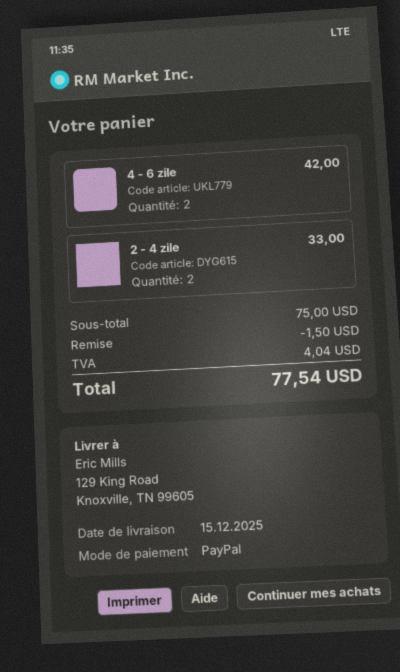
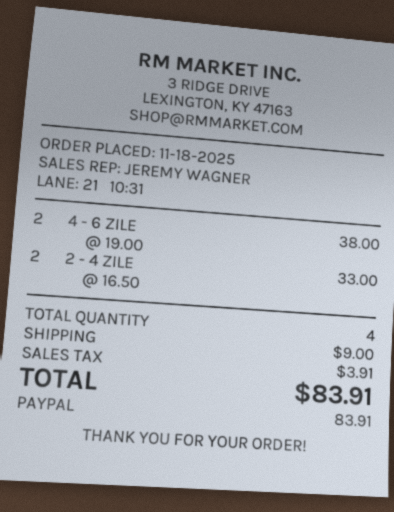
4 - 6 zile: 2 for 42.00 -> 2 for 38.00
discount: 1.50 -> none
shipping: none -> 9.00
tax: 4.04 -> 3.91
total: 77.54 -> 83.91

